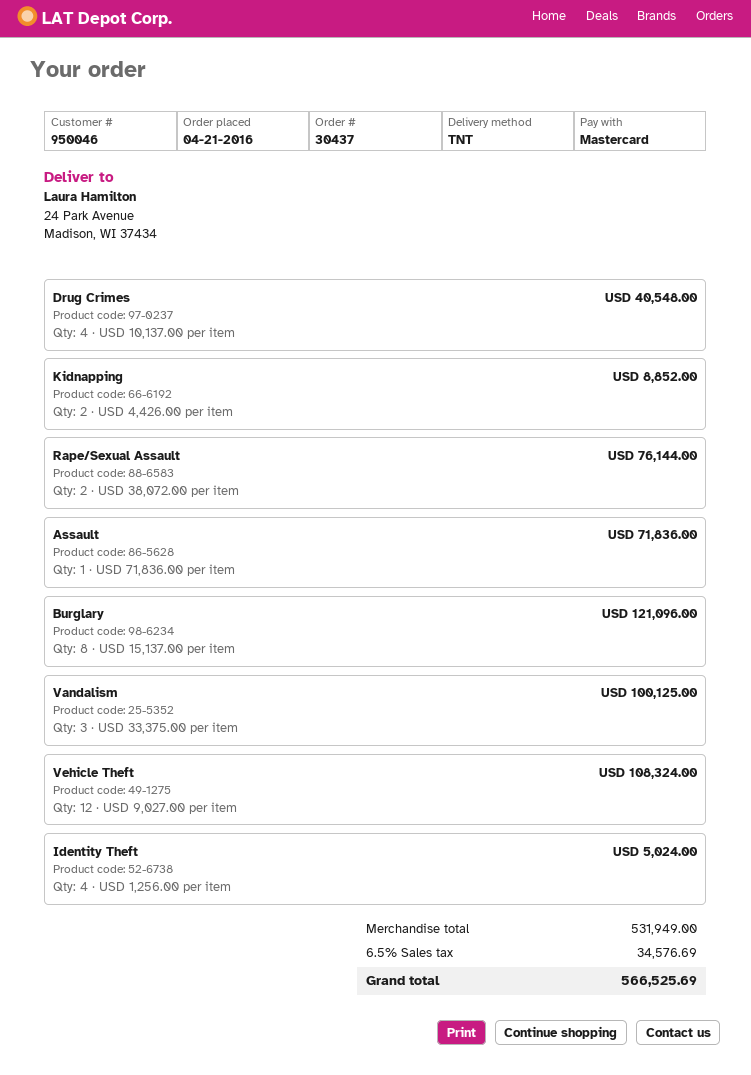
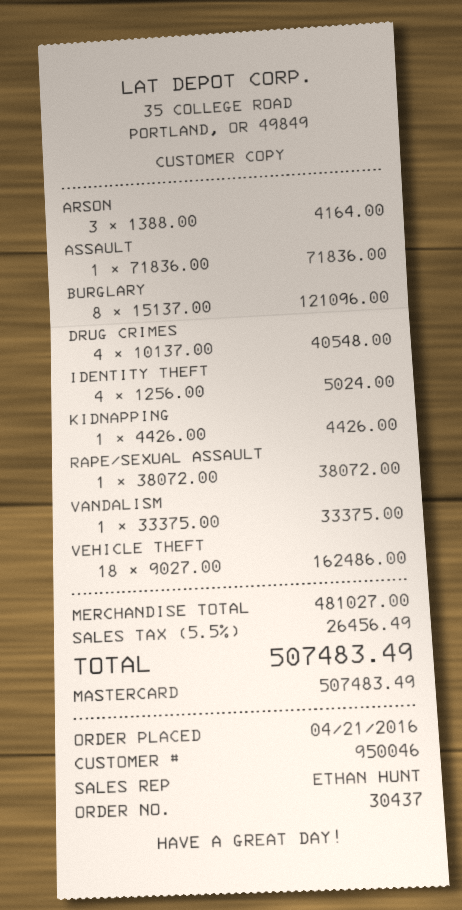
Kidnapping: 2 x 4426.00 = 8852.00 -> 1 x 4426.00 = 4426.00
Rape/Sexual Assault: 2 x 38072.00 = 76144.00 -> 1 x 38072.00 = 38072.00
Vandalism: 3 x 33375.00 = 100125.00 -> 1 x 33375.00 = 33375.00
Vehicle Theft: 12 x 9027.00 = 108324.00 -> 18 x 9027.00 = 162486.00
ARSON: none -> 3 x 1388.00 = 4164.00
subtotal: 531949.00 -> 481027.00
tax: 6.5% = 34576.69 -> 5.5% = 26456.49
total: 566525.69 -> 507483.49

